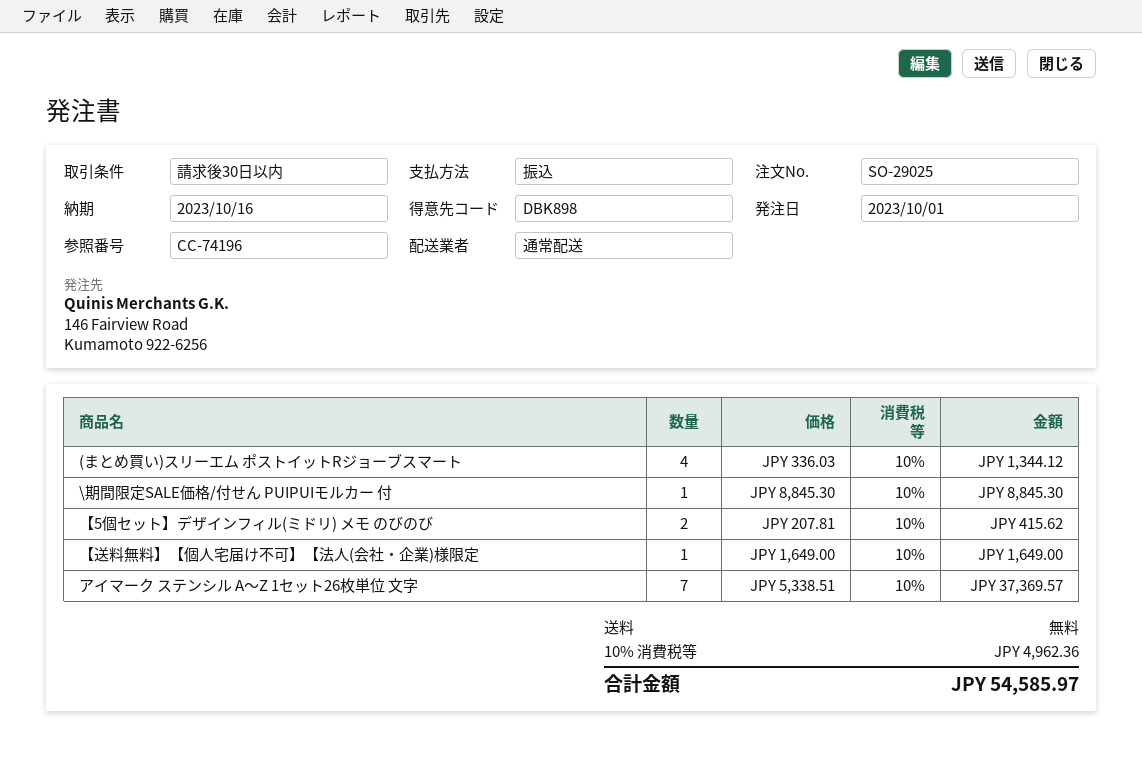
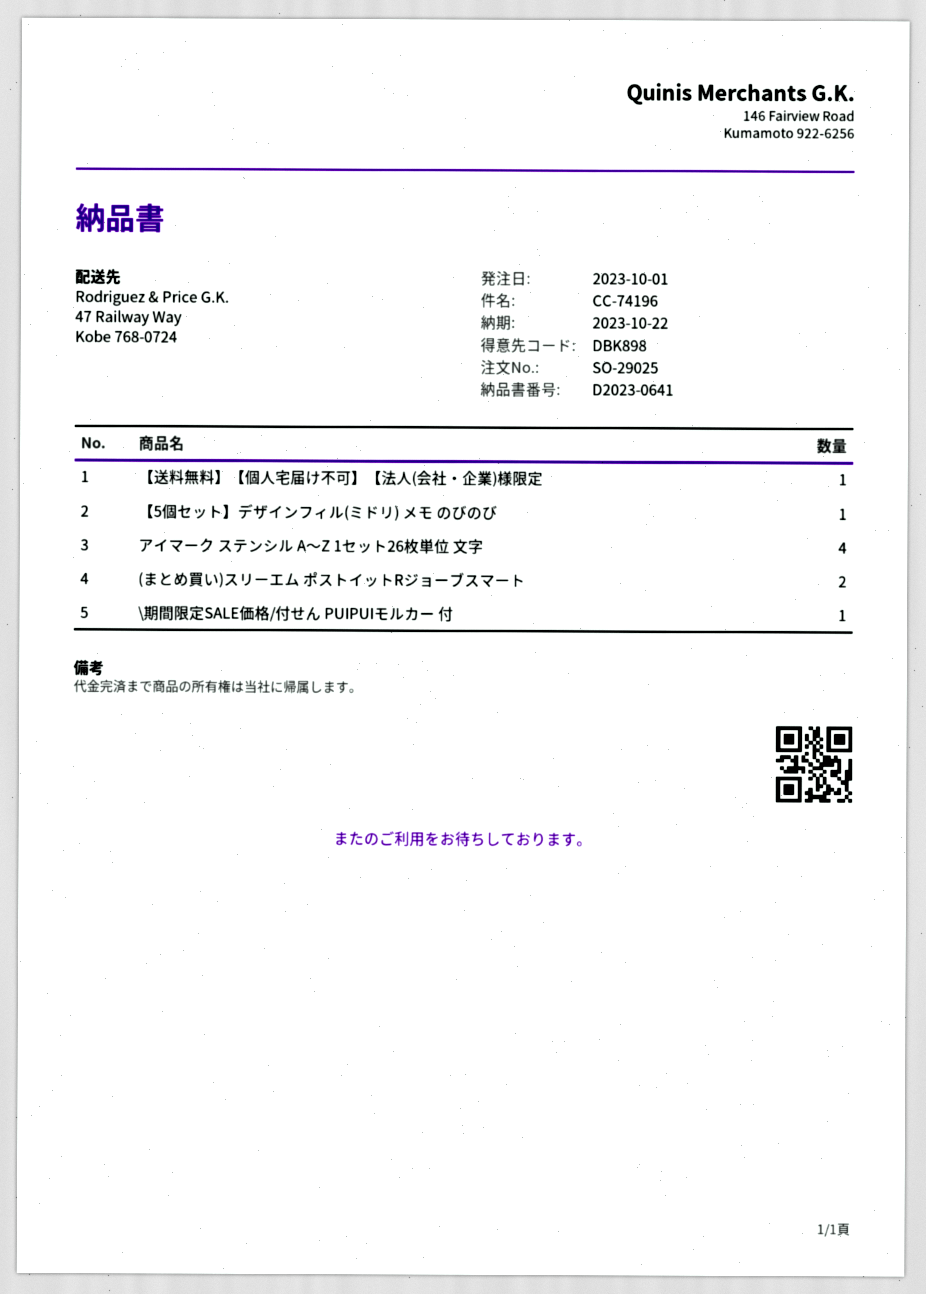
delivery date: 2023-10-16 -> 2023-10-22
(まとめ買い)スリーエム ポストイットRジョーブスマート: 4 -> 2
【5個セット】デザインフィル(ミドリ) メモ のびのび: 2 -> 1
アイマーク ステンシル A〜Z 1セット26枚単位 文字: 7 -> 4

